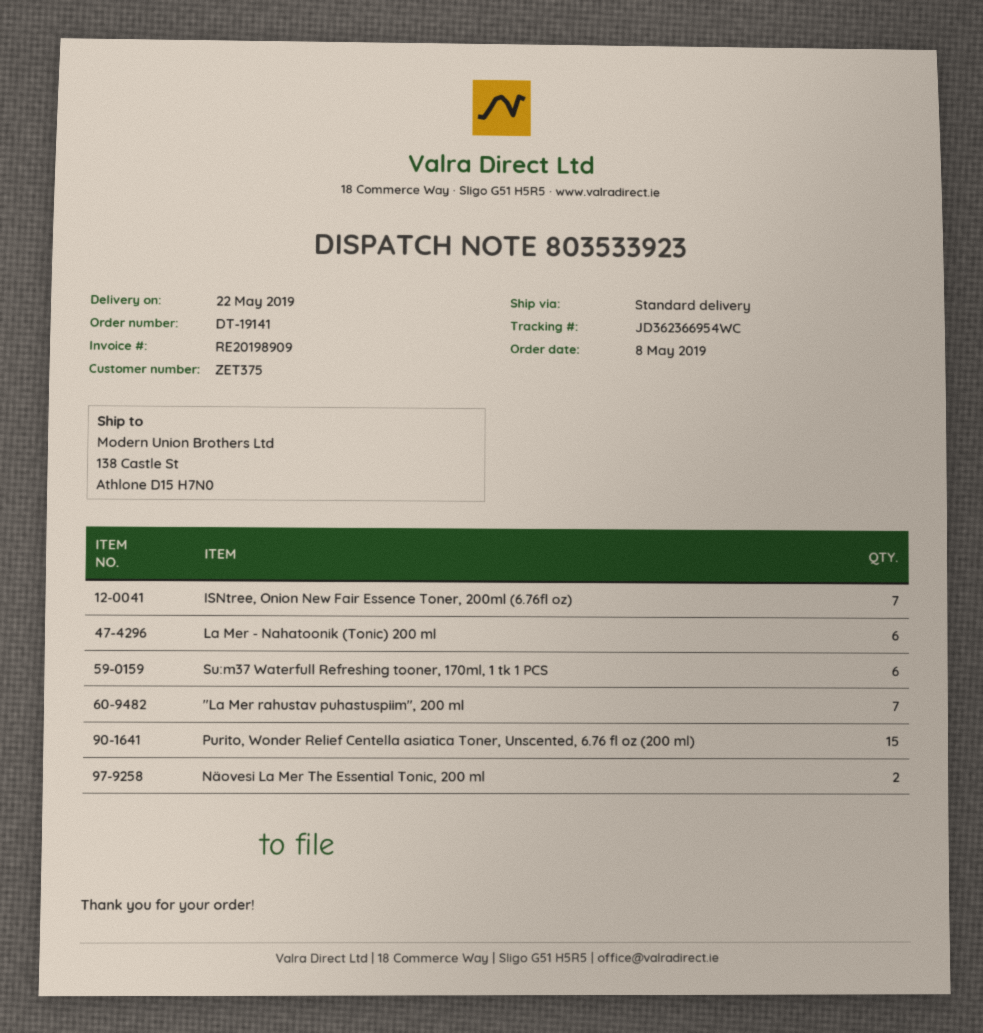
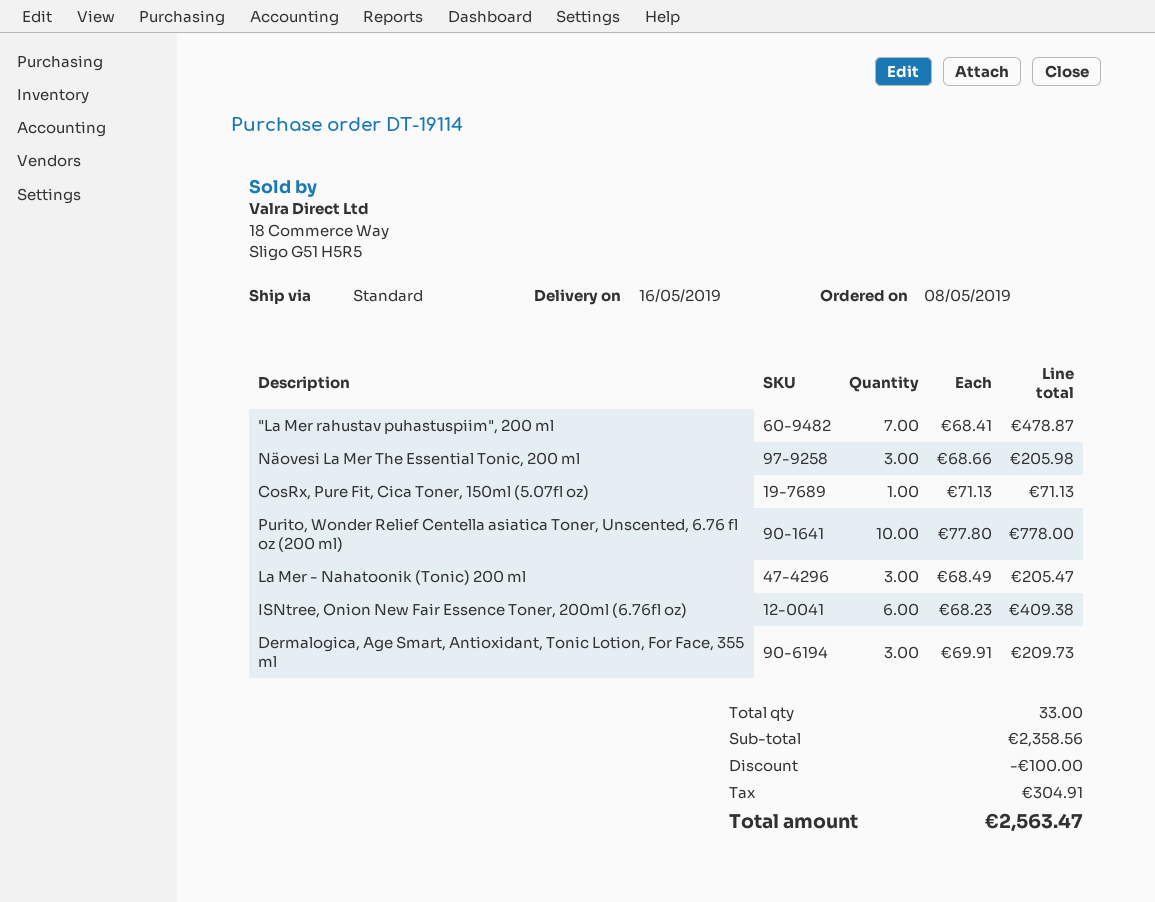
order number: DT-19141 -> DT-19114
delivery date: 2019-05-22 -> 2019-05-16
ISNtree, Onion New Fair Essence Toner, 200ml (6.76fl oz): 7 -> 6
La Mer - Nahatoonik (Tonic) 200 ml: 6 -> 3
Su:m37 Waterfull Refreshing tooner, 170ml, 1 tk 1 PCS: 6 -> none
Purito, Wonder Relief Centella asiatica Toner, Unscented, 6.76 fl oz (200 ml): 15 -> 10
Näovesi La Mer The Essential Tonic, 200 ml: 2 -> 3
CosRx, Pure Fit, Cica Toner, 150ml (5.07fl oz): none -> 1
Dermalogica, Age Smart, Antioxidant, Tonic Lotion, For Face, 355 ml: none -> 3

